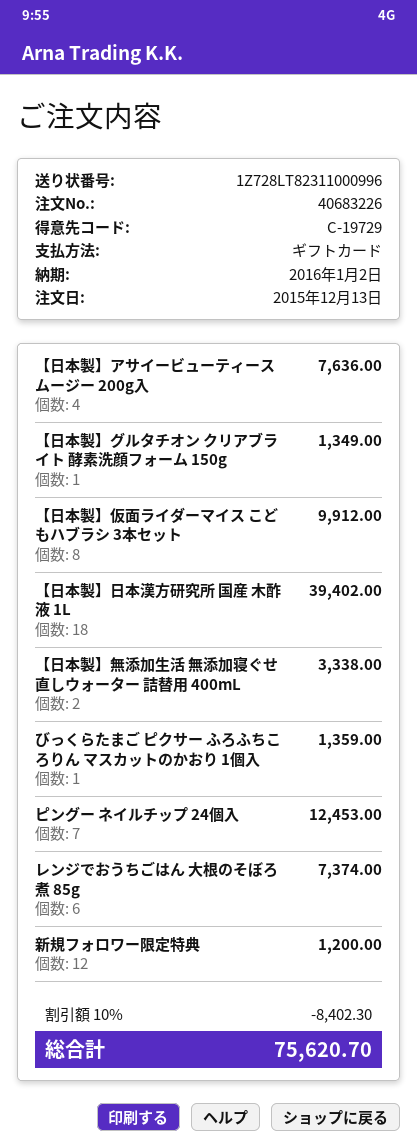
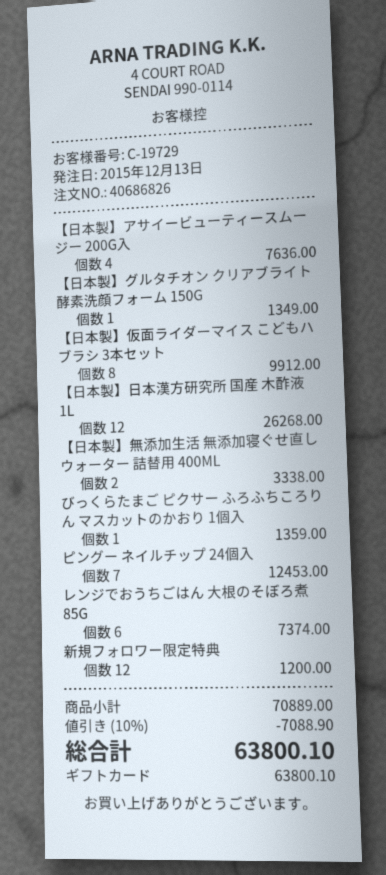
order number: 40683226 -> 40686826
【日本製】日本漢方研究所 国産 木酢液 1L: 18 for 39402.00 -> 12 for 26268.00
discount: 10% = 8402.30 -> 10% = 7088.90
total: 75620.70 -> 63800.10

